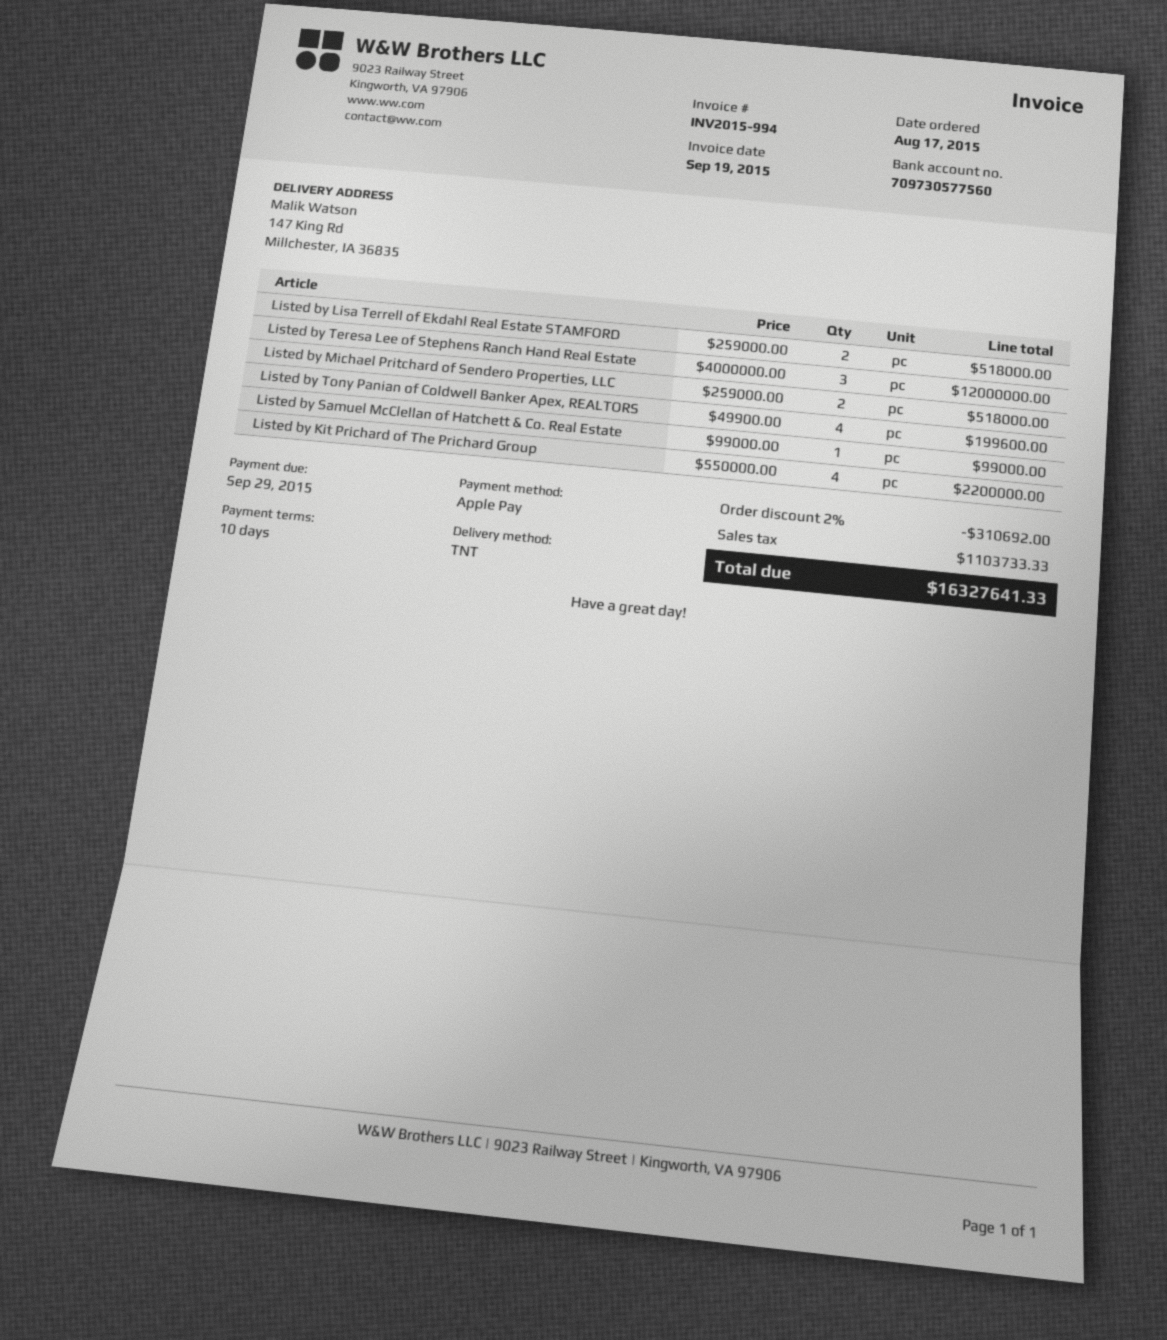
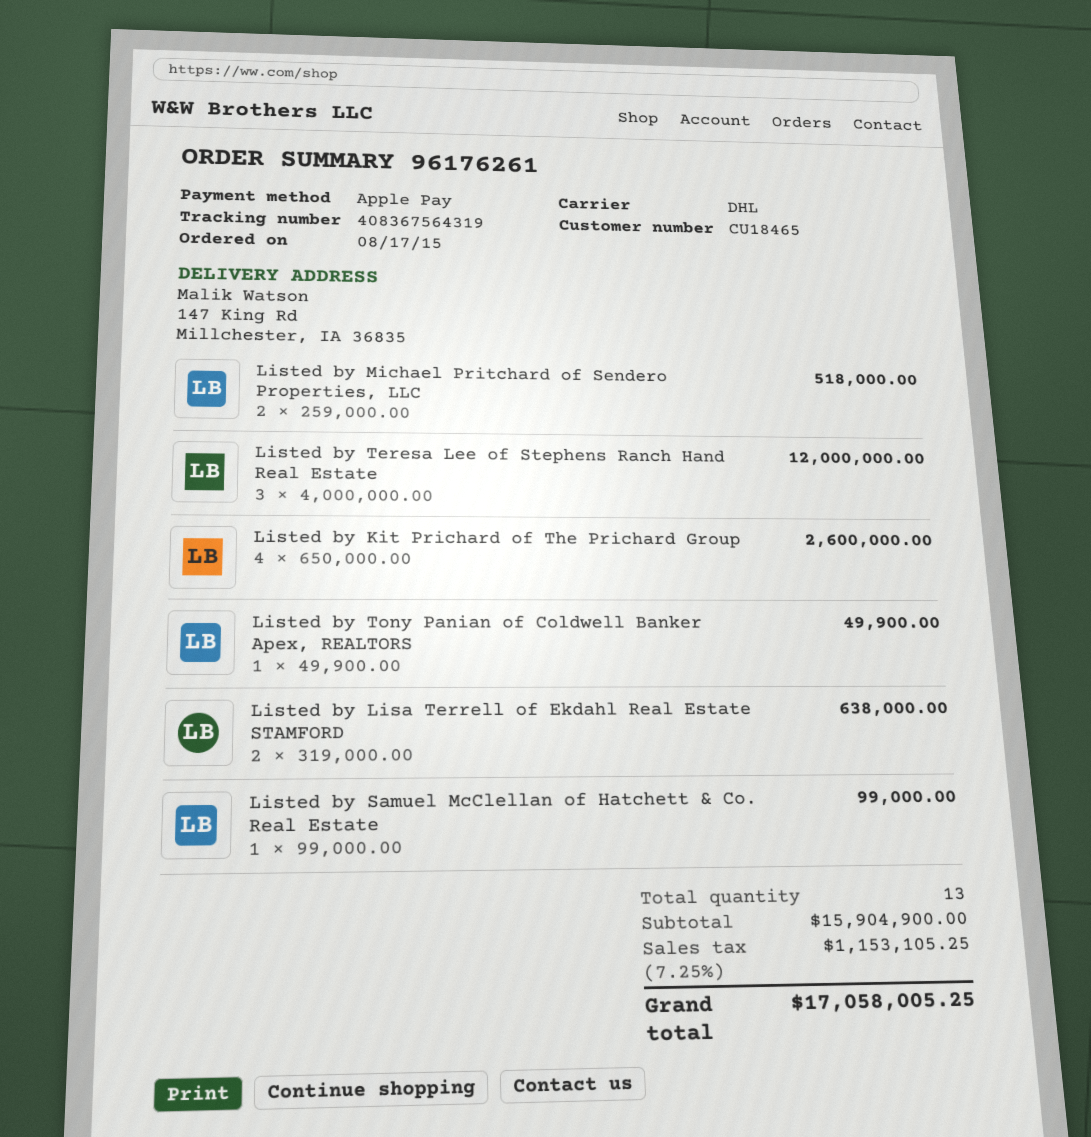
shipping method: TNT -> DHL
Listed by Lisa Terrell of Ekdahl Real Estate STAMFORD: 2 x 259000.00 = 518000.00 -> 2 x 319000.00 = 638000.00
Listed by Tony Panian of Coldwell Banker Apex, REALTORS: 4 x 49900.00 = 199600.00 -> 1 x 49900.00 = 49900.00
Listed by Kit Prichard of The Prichard Group: 4 x 550000.00 = 2200000.00 -> 4 x 650000.00 = 2600000.00
discount: 2% = 310692.00 -> none
tax: 1103733.33 -> 1153105.25
total: 16327641.33 -> 17058005.25

